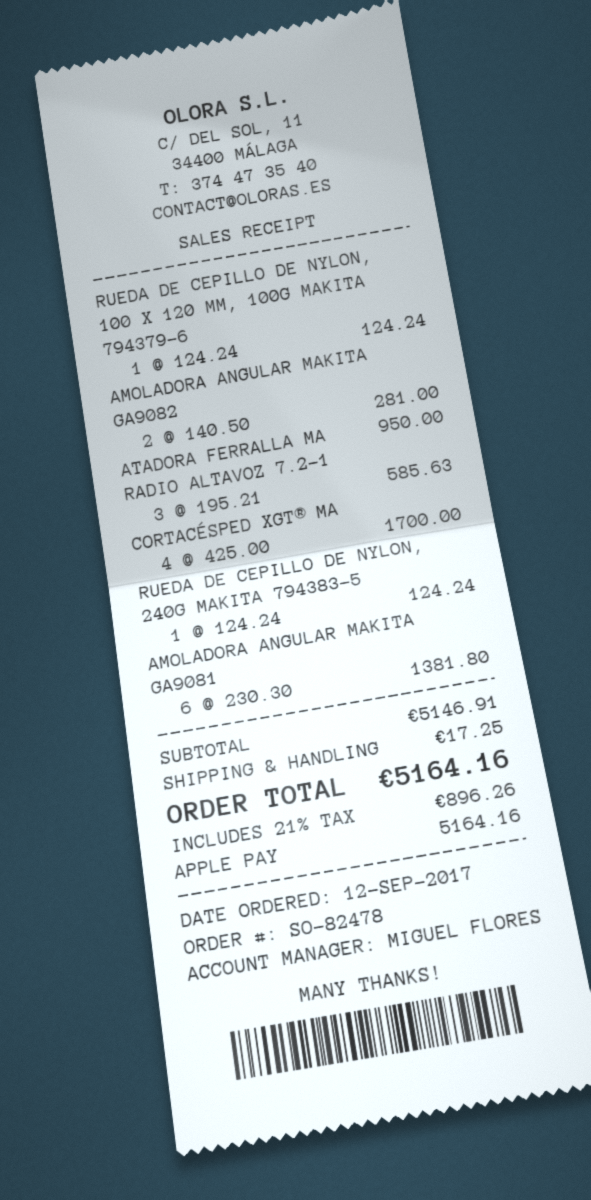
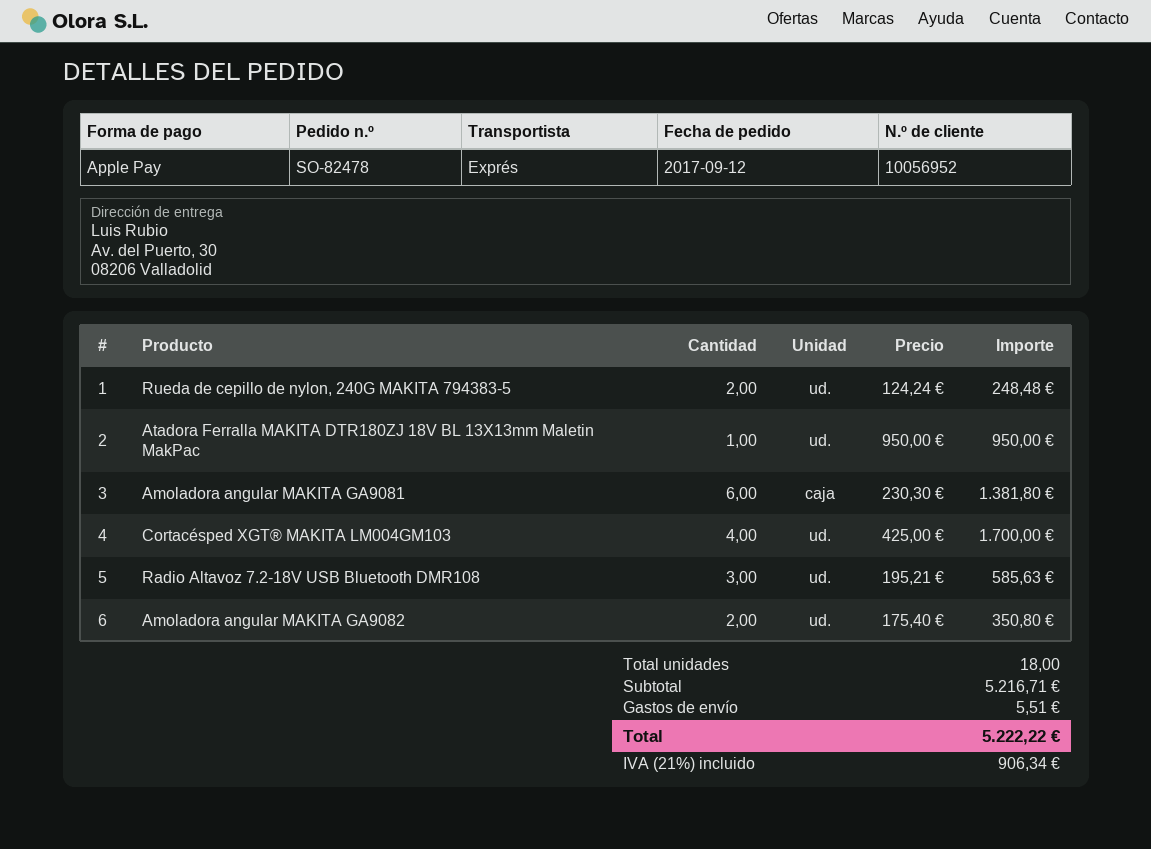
RUEDA DE CEPILLO DE NYLON, 100 X 120 MM, 100G MAKITA 794379-6: 1 x 124.24 = 124.24 -> none
AMOLADORA ANGULAR MAKITA GA9082: 2 x 140.50 = 281.00 -> 2 x 175.40 = 350.80
RUEDA DE CEPILLO DE NYLON, 240G MAKITA 794383-5: 1 x 124.24 = 124.24 -> 2 x 124.24 = 248.48
subtotal: 5146.91 -> 5216.71
shipping: 17.25 -> 5.51
tax: 21% = 896.26 -> 21% = 906.34
total: 5164.16 -> 5222.22

